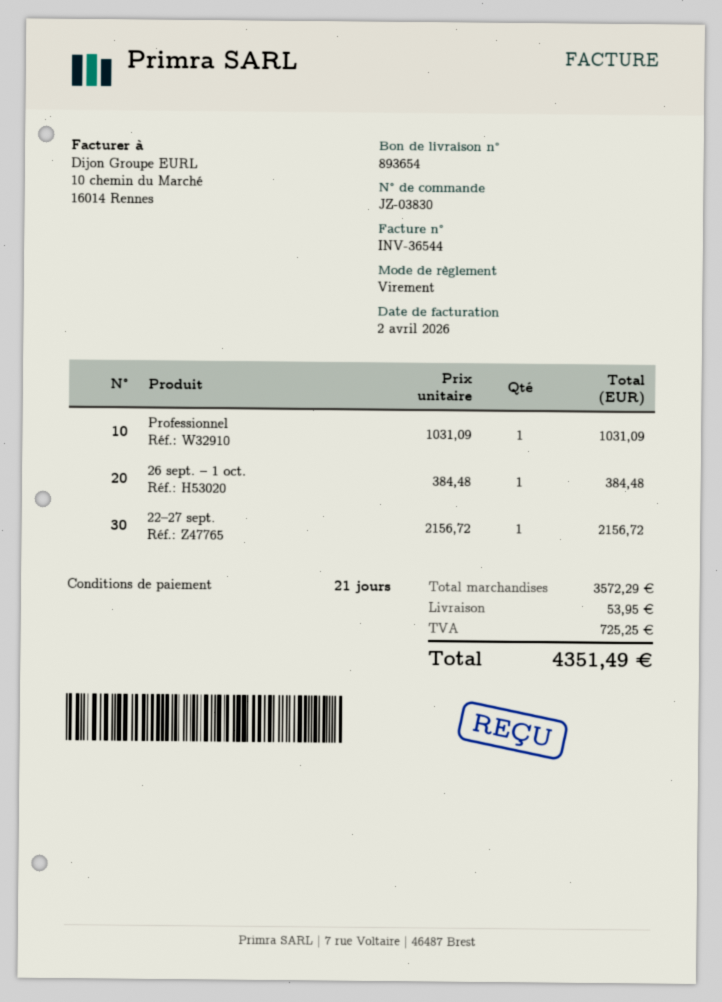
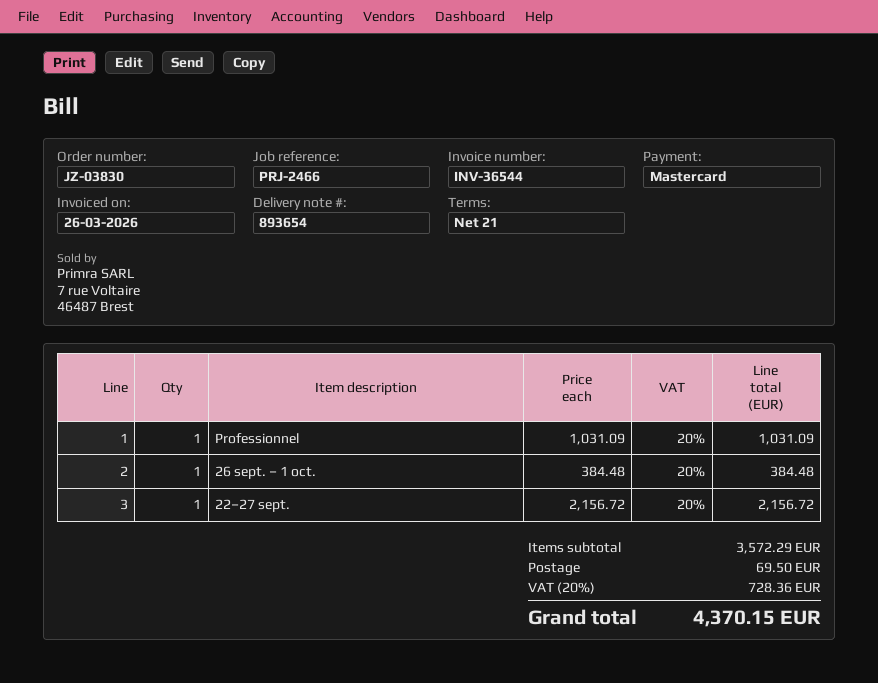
invoice date: 2026-04-02 -> 2026-03-26
payment method: bank transfer -> Mastercard
shipping: 53.95 -> 69.50
tax: 725.25 -> 728.36
total: 4351.49 -> 4370.15

